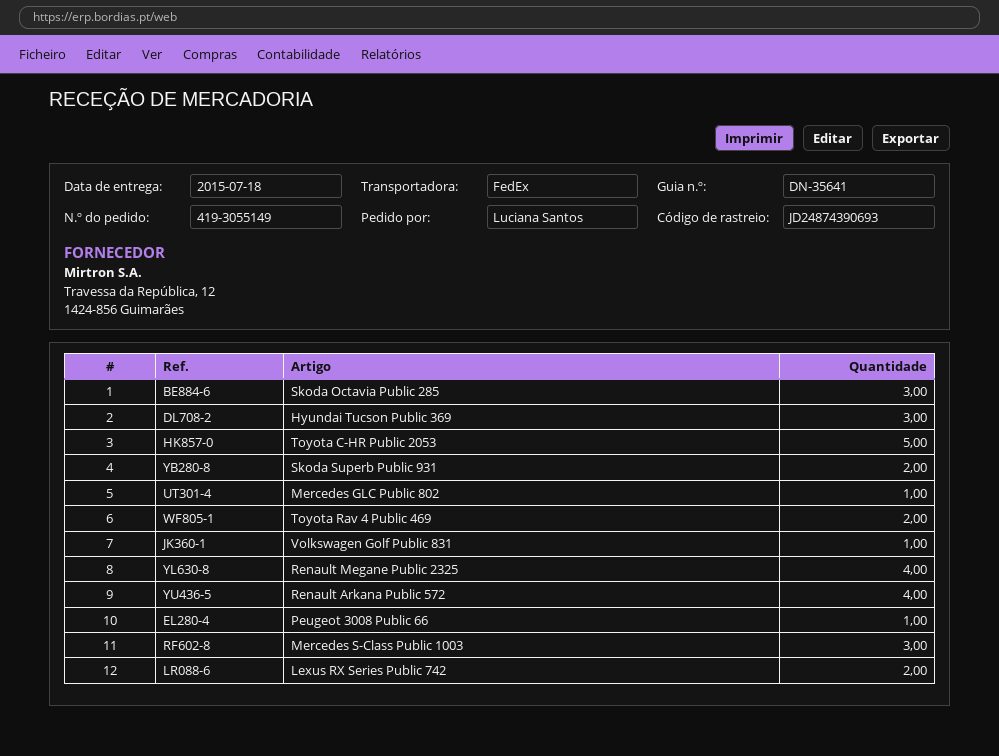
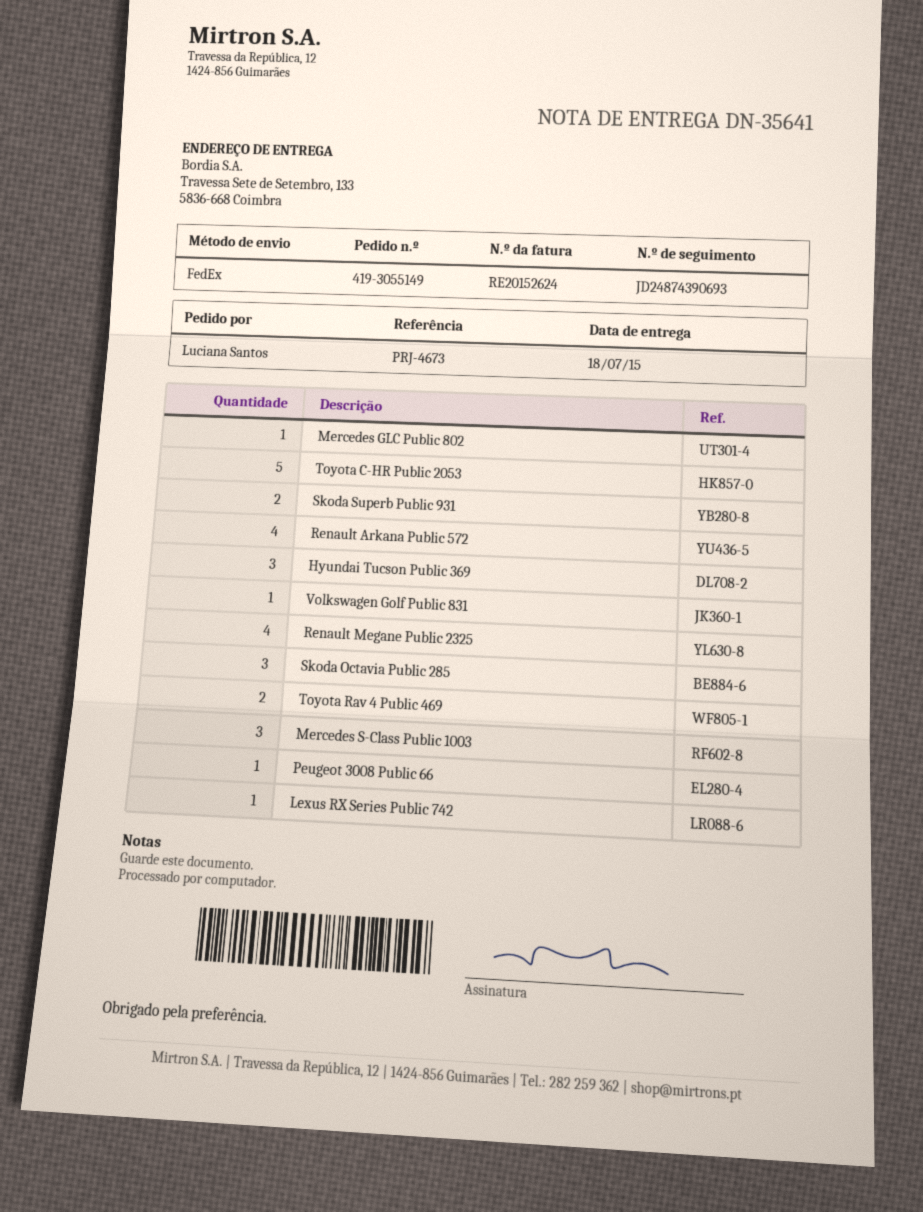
Lexus RX Series Public 742: 2 -> 1

